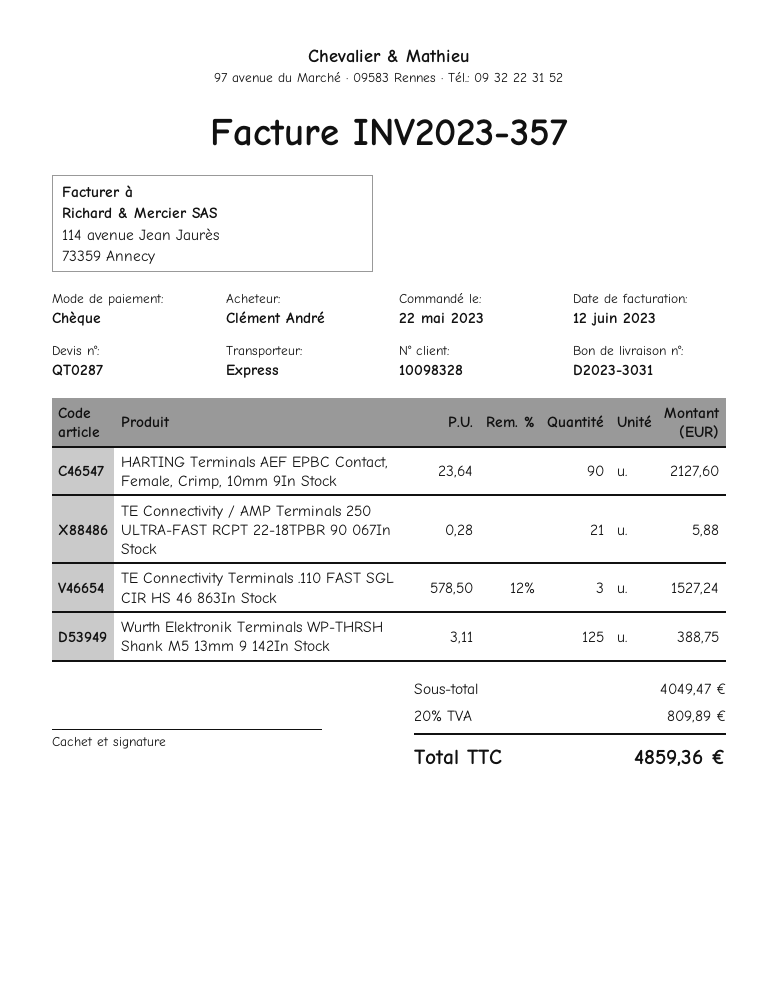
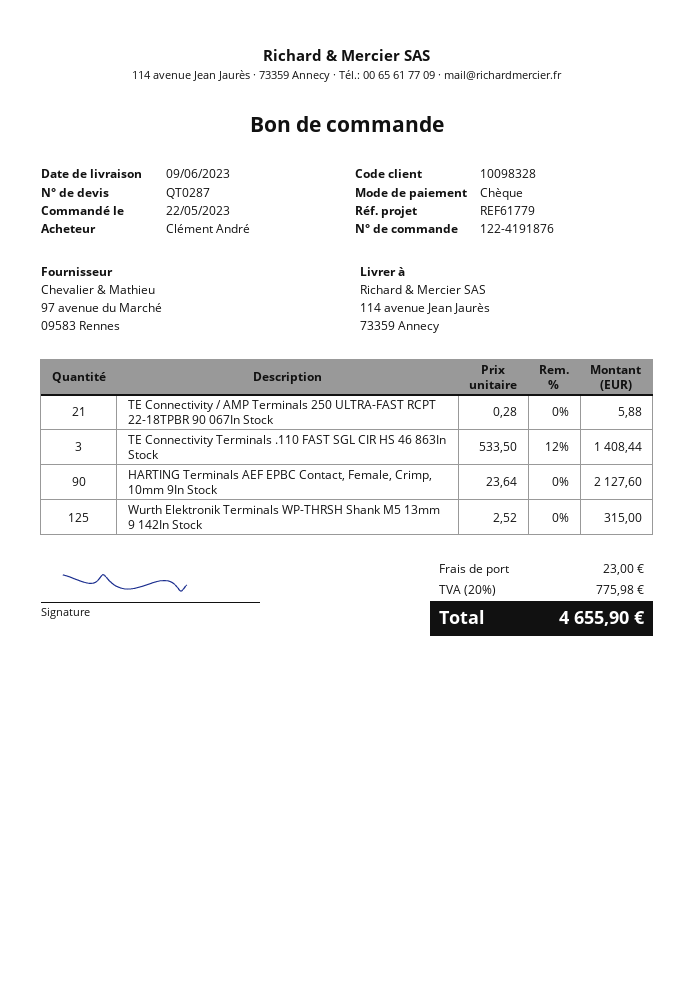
TE Connectivity Terminals .110 FAST SGL CIR HS 46 863In Stock: 3 x 578.50 - 12% = 1527.24 -> 3 x 533.50 - 12% = 1408.44
Wurth Elektronik Terminals WP-THRSH Shank M5 13mm 9 142In Stock: 125 x 3.11 = 388.75 -> 125 x 2.52 = 315.00
shipping: none -> 23.00
tax: 20% = 809.89 -> 20% = 775.98
total: 4859.36 -> 4655.90

